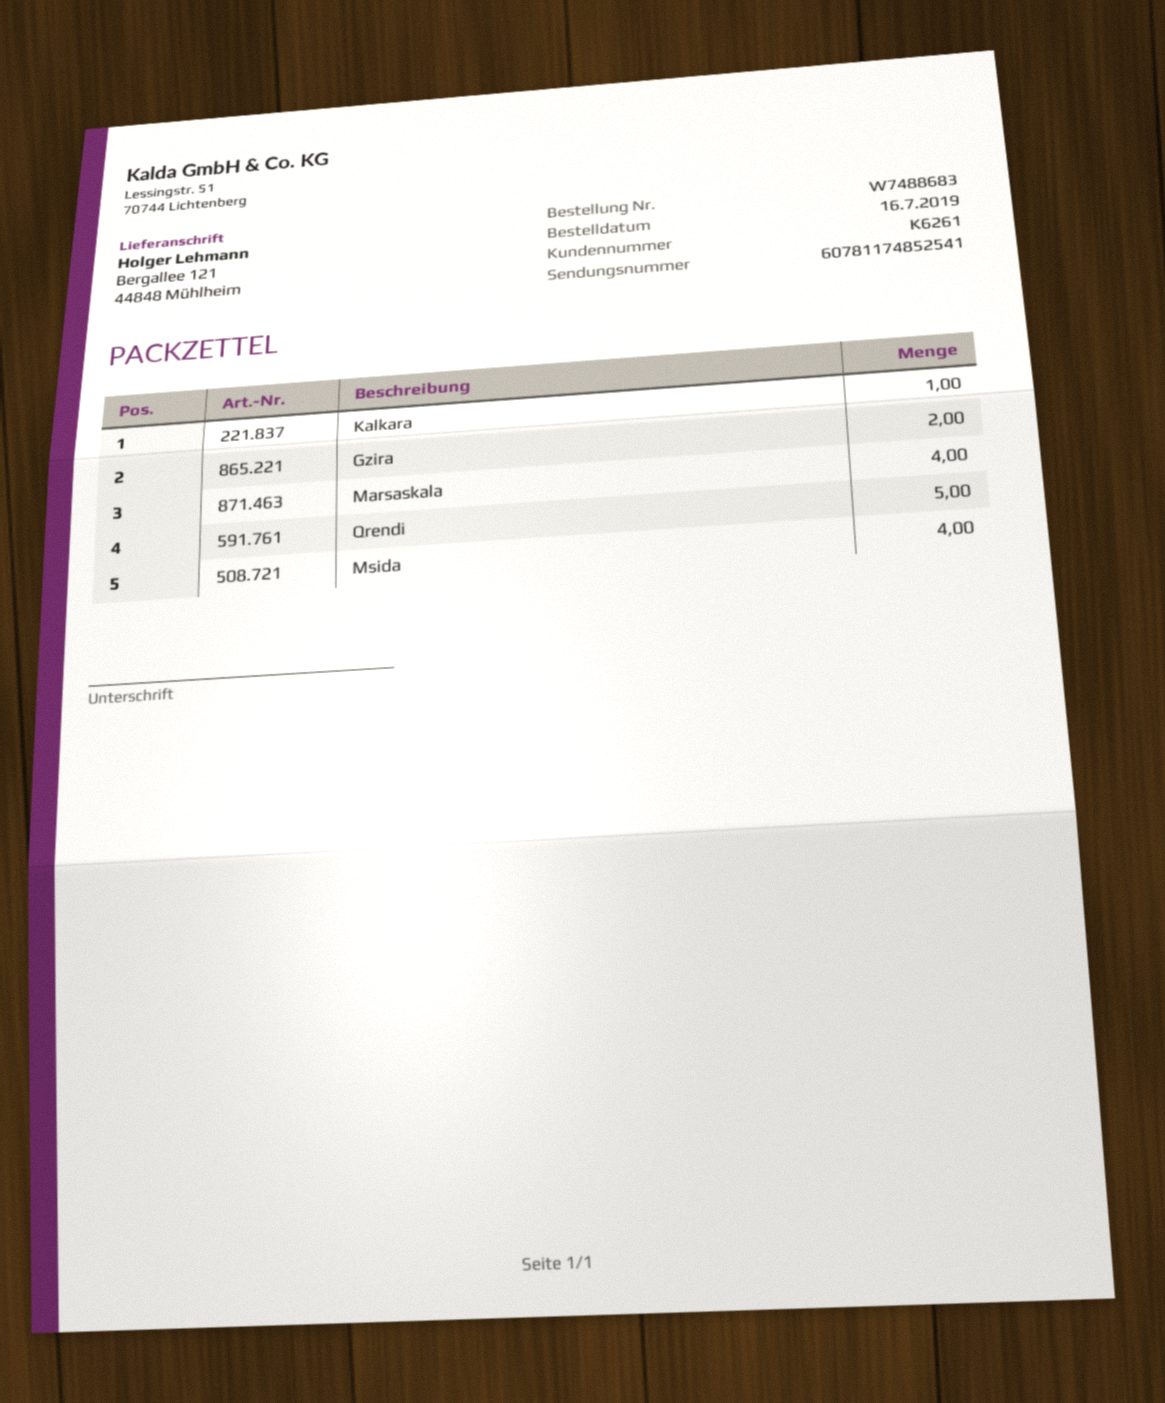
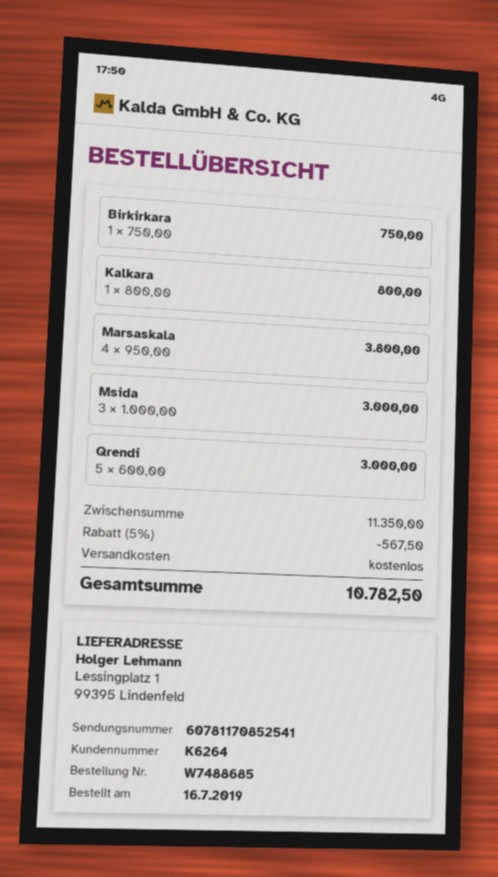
order number: W7488683 -> W7488685
customer number: K6261 -> K6264
tracking number: 60781174852541 -> 60781170852541
ship to: Bergallee 121, 44848 Mühlheim -> Lessingplatz 1, 99395 Lindenfeld
Gzira: 2 -> none
Msida: 4 -> 3
Birkirkara: none -> 1

